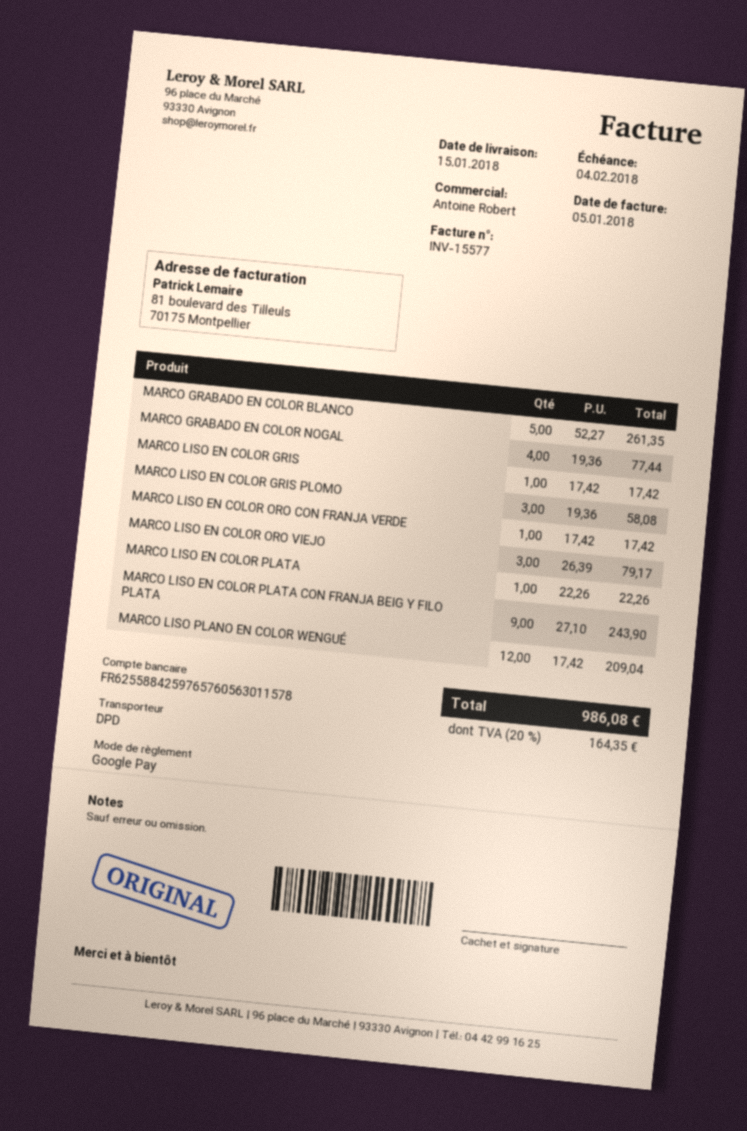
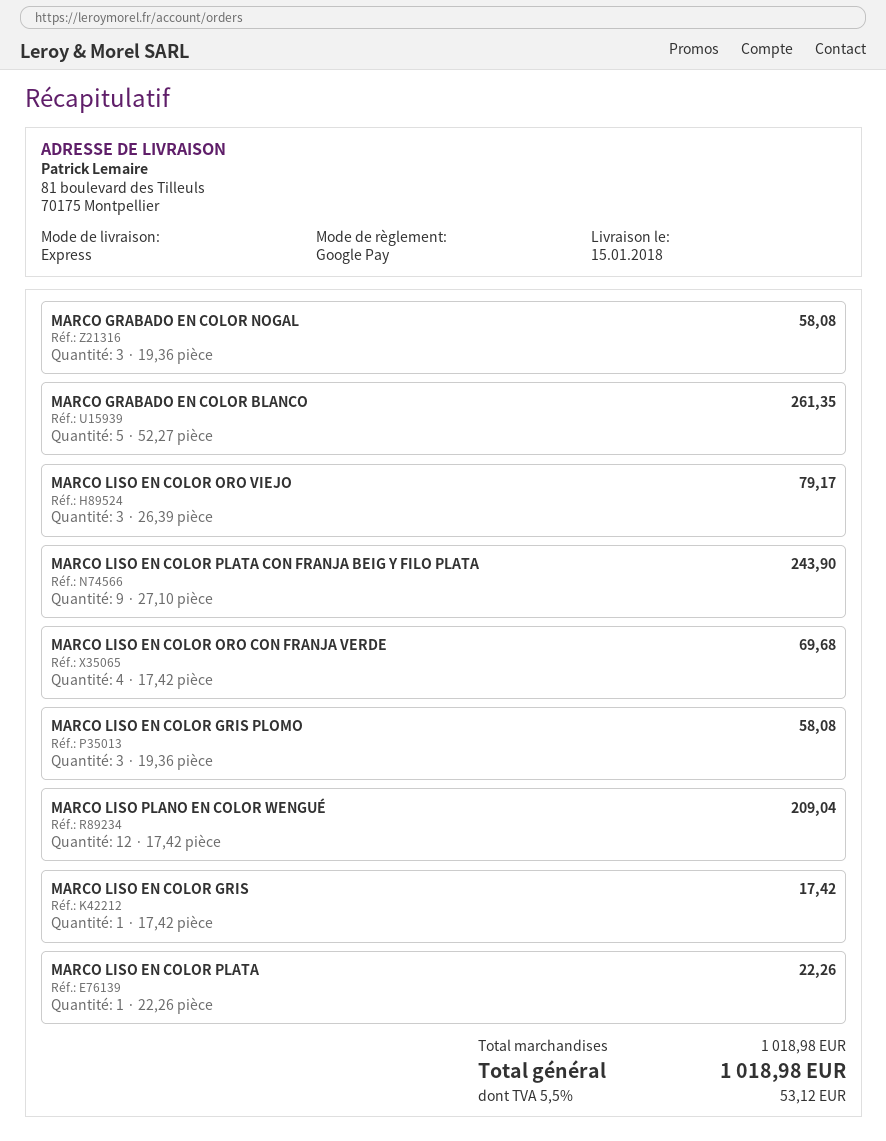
shipping method: DPD -> express
MARCO GRABADO EN COLOR NOGAL: 4 x 19.36 = 77.44 -> 3 x 19.36 = 58.08
MARCO LISO EN COLOR ORO CON FRANJA VERDE: 1 x 17.42 = 17.42 -> 4 x 17.42 = 69.68
tax: 20% = 164.35 -> 5.5% = 53.12
total: 986.08 -> 1018.98

